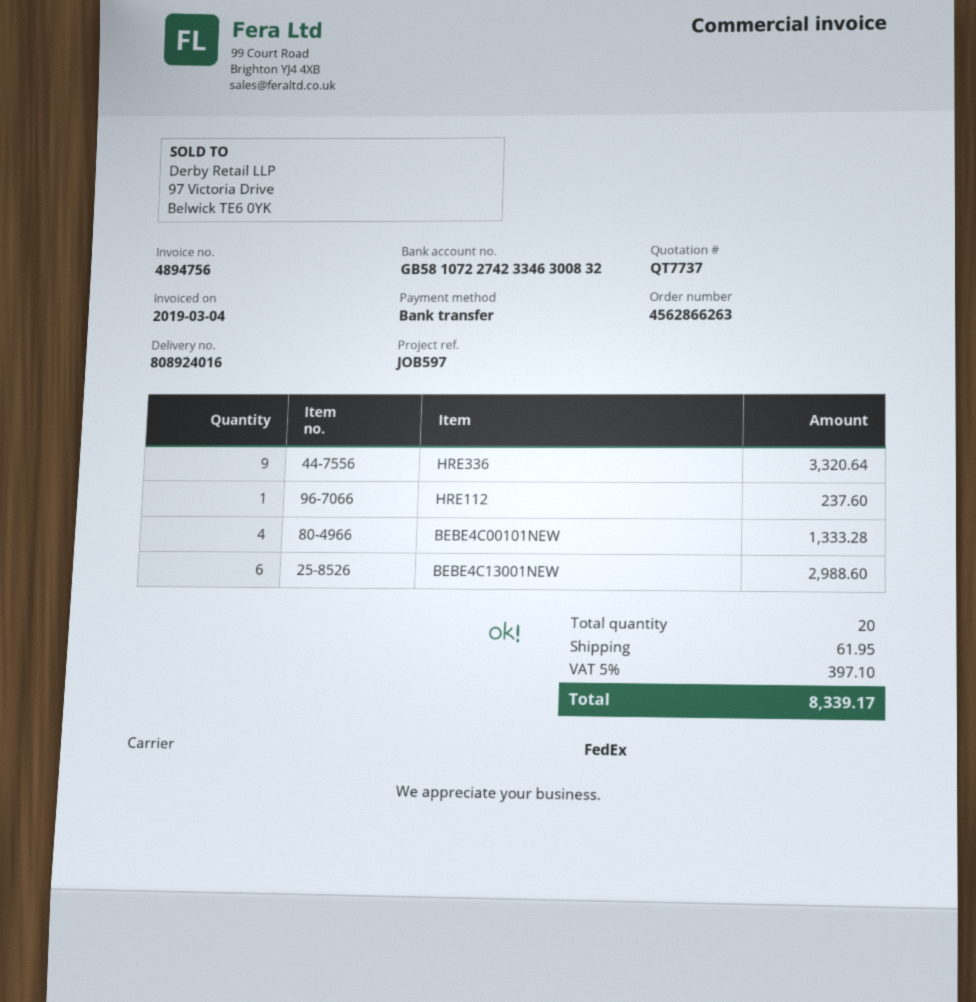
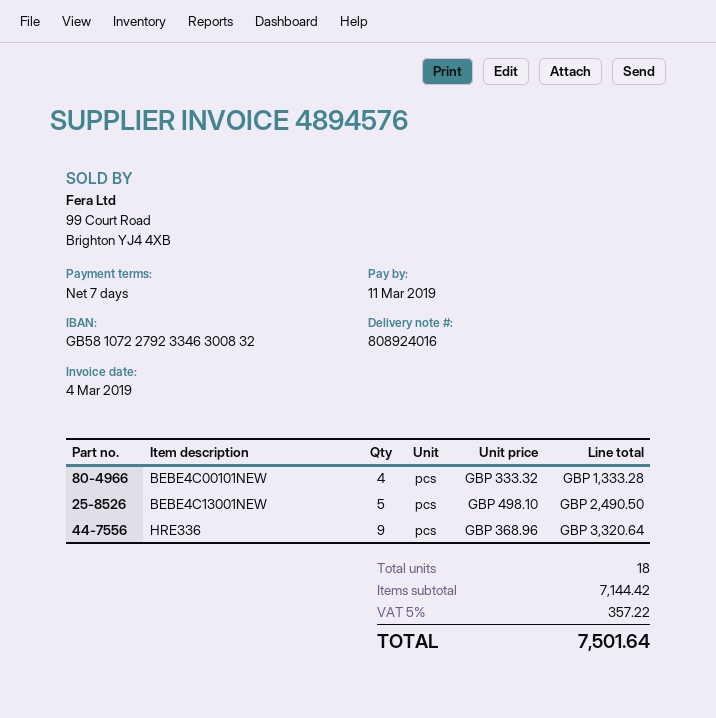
invoice number: 4894756 -> 4894576
bank account: GB58107227423346300832 -> GB58107227923346300832
HRE112: 1 for 237.60 -> none
BEBE4C13001NEW: 6 for 2988.60 -> 5 for 2490.50
total quantity: 20 -> 18
shipping: 61.95 -> none
tax: 5% = 397.10 -> 5% = 357.22
total: 8339.17 -> 7501.64

